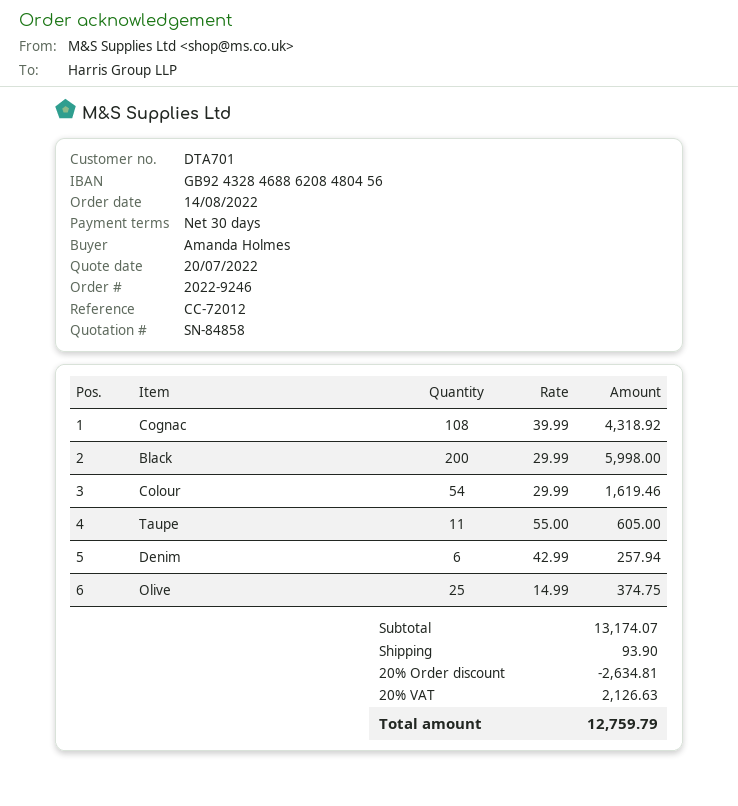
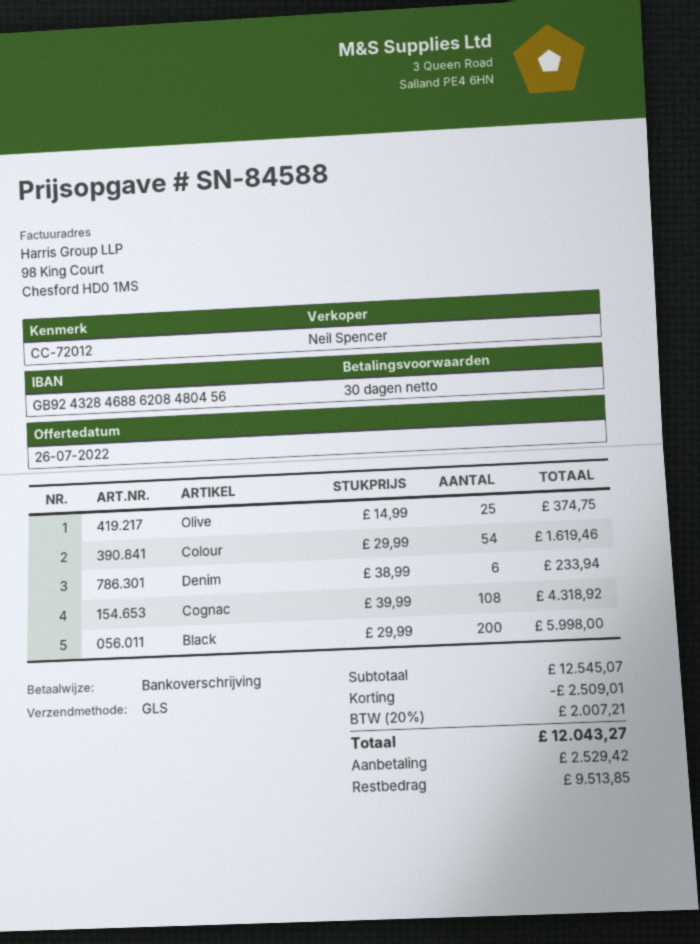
quote number: SN-84858 -> SN-84588
quote date: 2022-07-20 -> 2022-07-26
Taupe: 11 x 55.00 = 605.00 -> none
Denim: 6 x 42.99 = 257.94 -> 6 x 38.99 = 233.94
subtotal: 13174.07 -> 12545.07
discount: 2634.81 -> 2509.01
shipping: 93.90 -> none
tax: 20% = 2126.63 -> 20% = 2007.21
total: 12759.79 -> 12043.27

